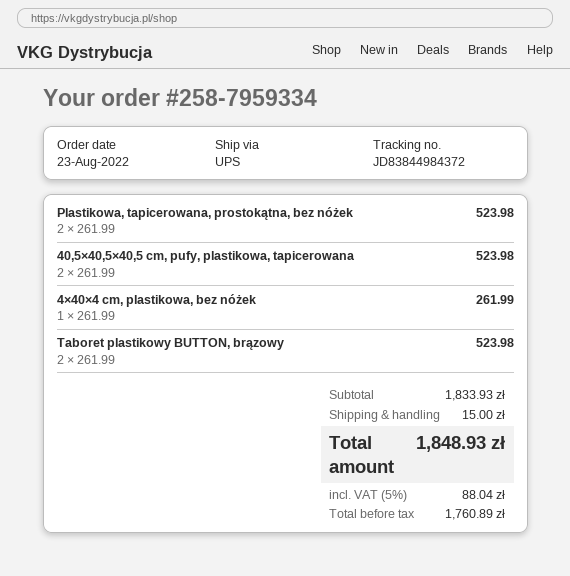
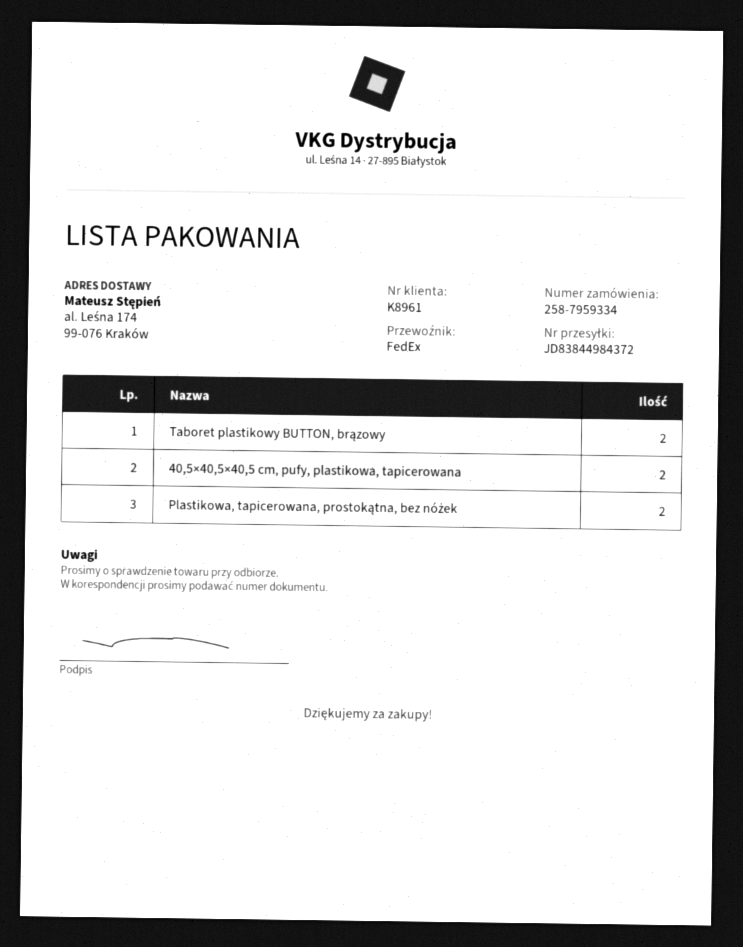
shipping method: UPS -> FedEx
4×40×4 cm, plastikowa, bez nóżek: 1 -> none

